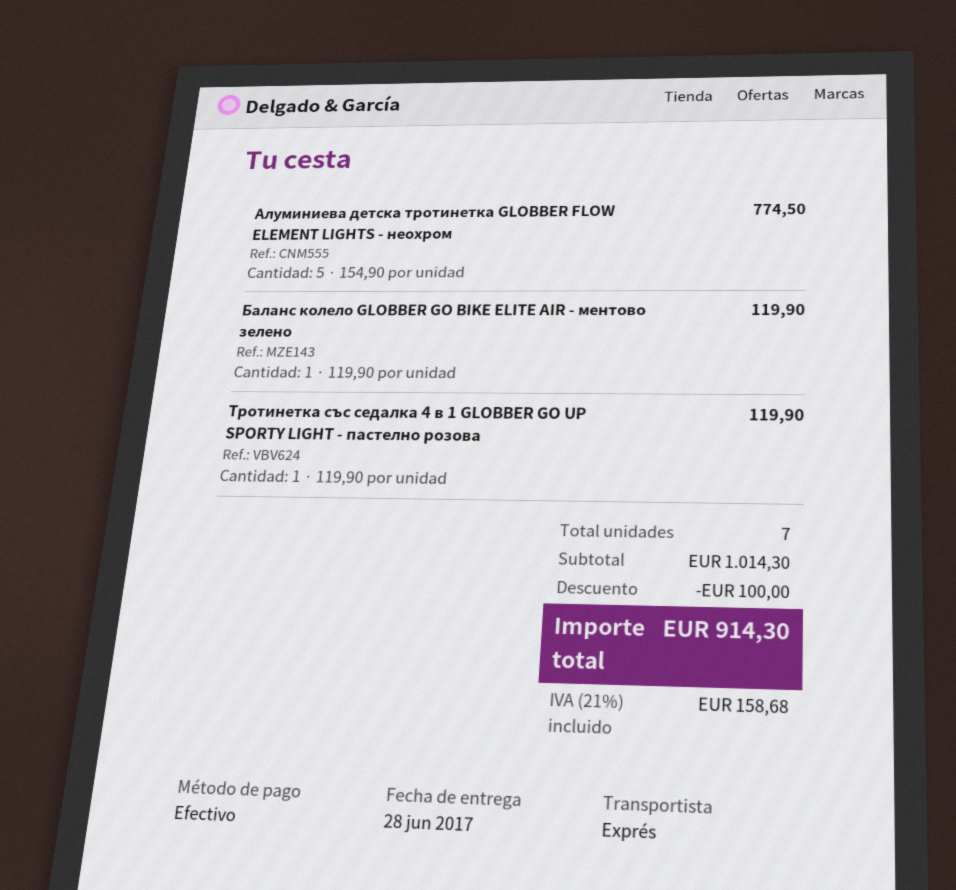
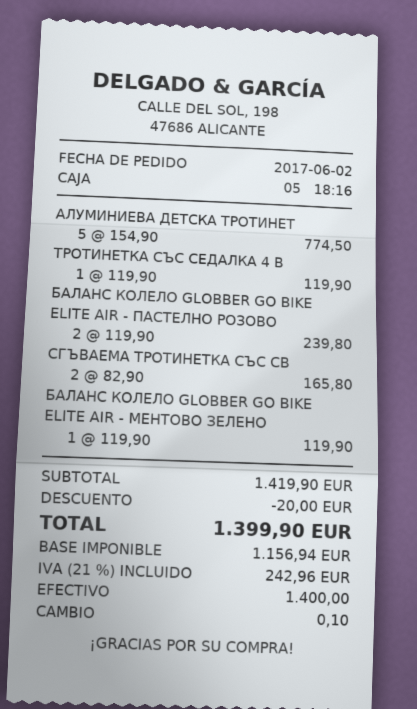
БАЛАНС КОЛЕЛО GLOBBER GO BIKE ELITE AIR - ПАСТЕЛНО РОЗОВО: none -> 2 x 119.90 = 239.80
СГЪВАЕМА ТРОТИНЕТКА СЪС СВ: none -> 2 x 82.90 = 165.80
subtotal: 1014.30 -> 1419.90
discount: 100.00 -> 20.00
tax: 21% = 158.68 -> 21% = 242.96
total: 914.30 -> 1399.90

